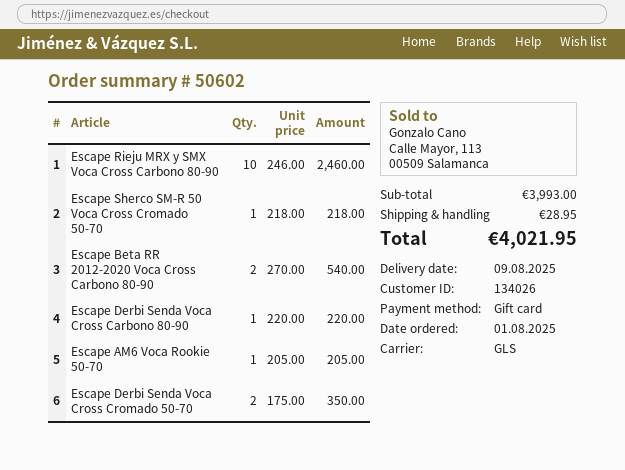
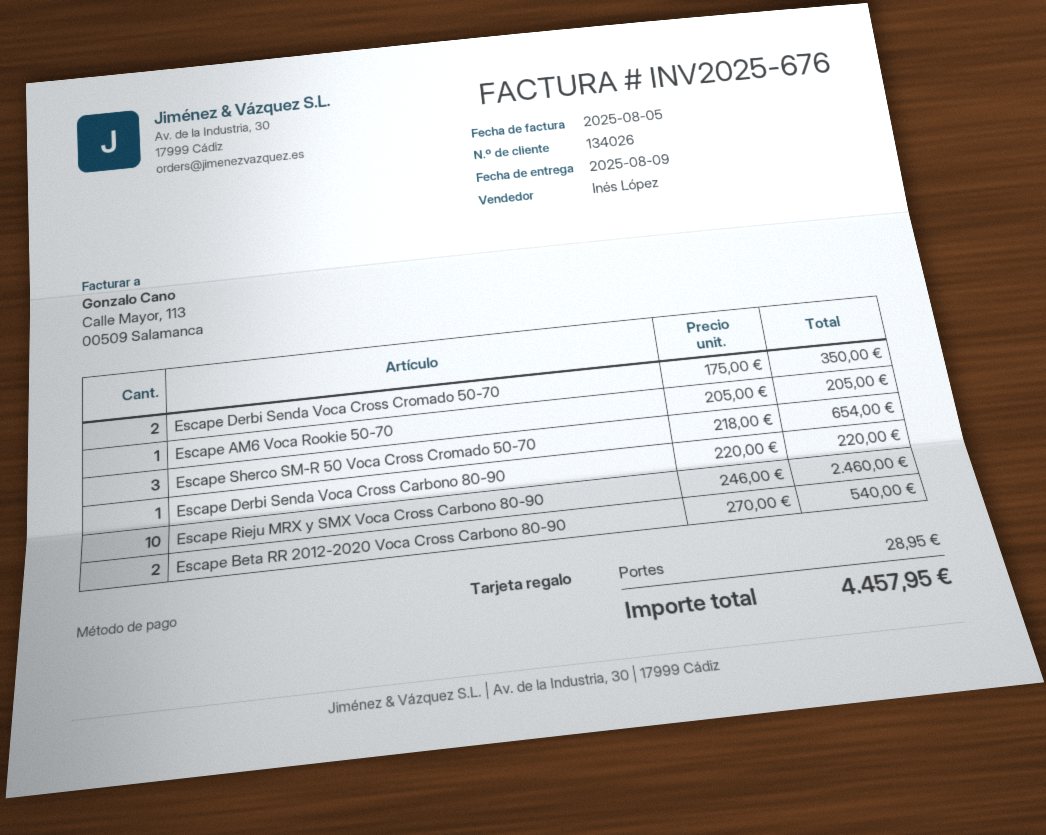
Escape Sherco SM-R 50 Voca Cross Cromado 50-70: 1 x 218.00 = 218.00 -> 3 x 218.00 = 654.00
total: 4021.95 -> 4457.95

